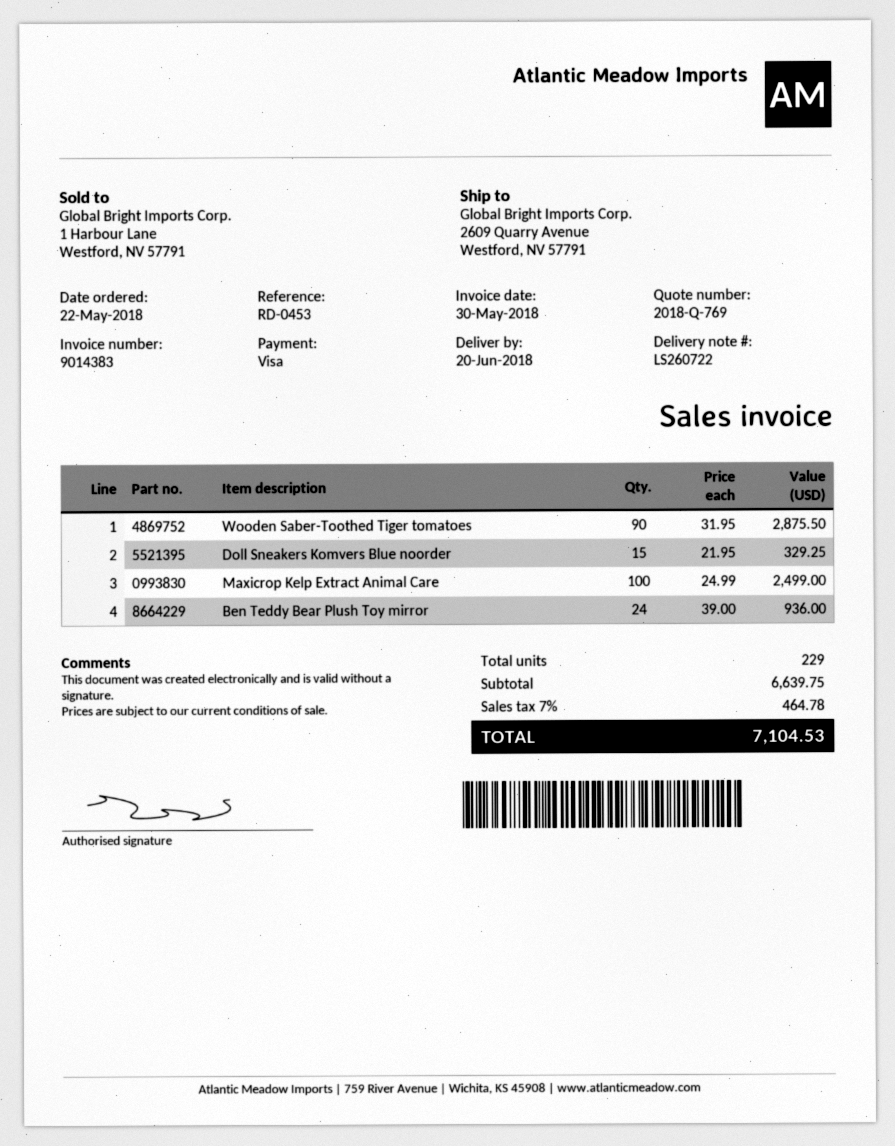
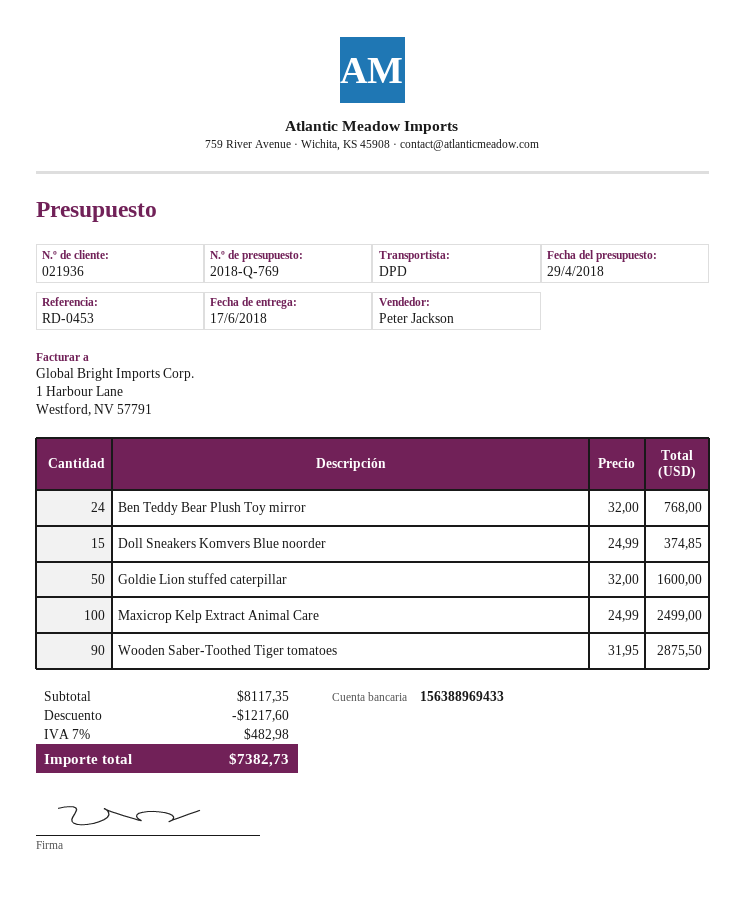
delivery date: 2018-06-20 -> 2018-06-17
Doll Sneakers Komvers Blue noorder: 15 x 21.95 = 329.25 -> 15 x 24.99 = 374.85
Ben Teddy Bear Plush Toy mirror: 24 x 39.00 = 936.00 -> 24 x 32.00 = 768.00
Goldie Lion stuffed caterpillar: none -> 50 x 32.00 = 1600.00
subtotal: 6639.75 -> 8117.35
discount: none -> 1217.60
tax: 7% = 464.78 -> 7% = 482.98
total: 7104.53 -> 7382.73

